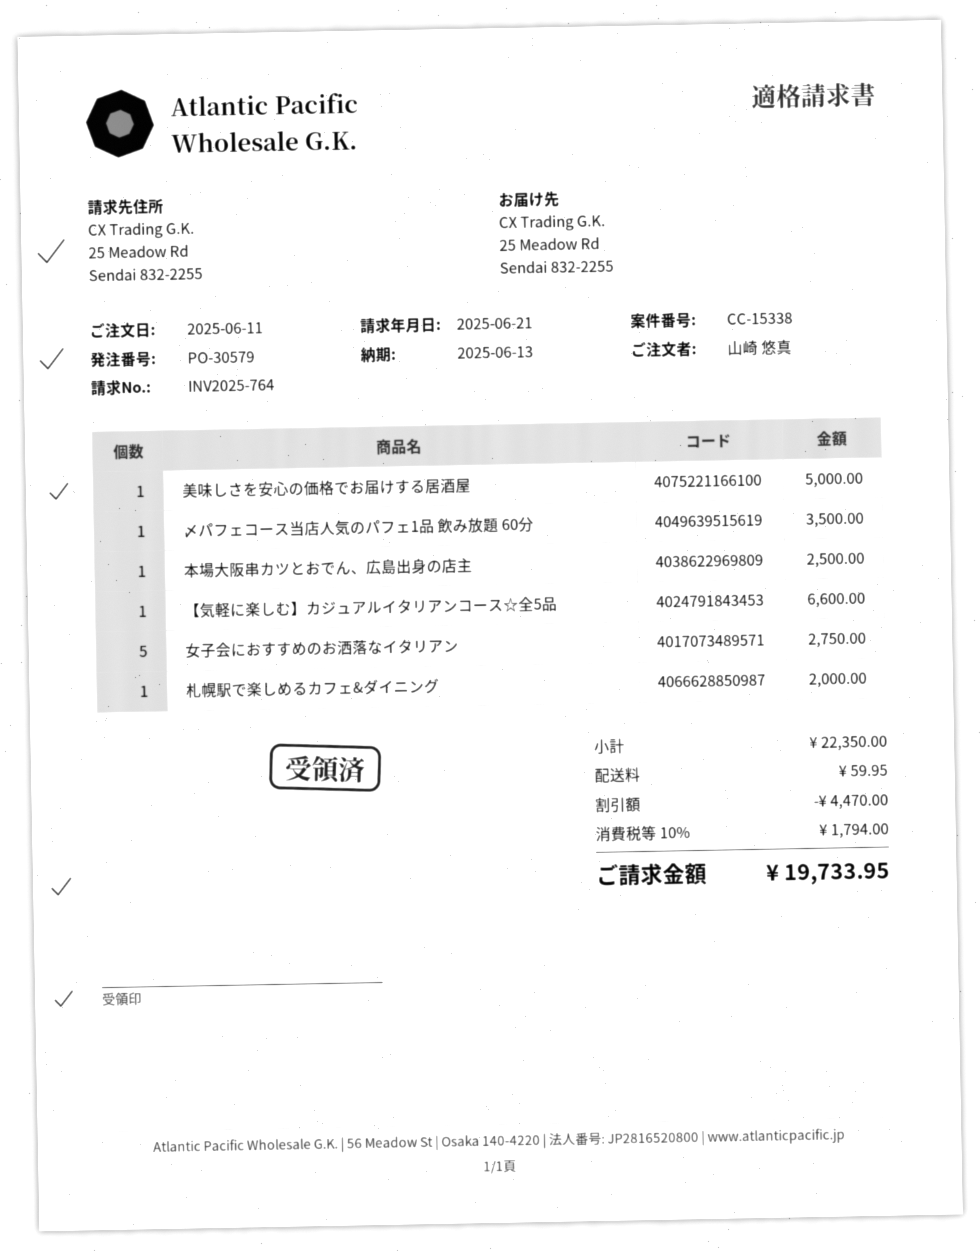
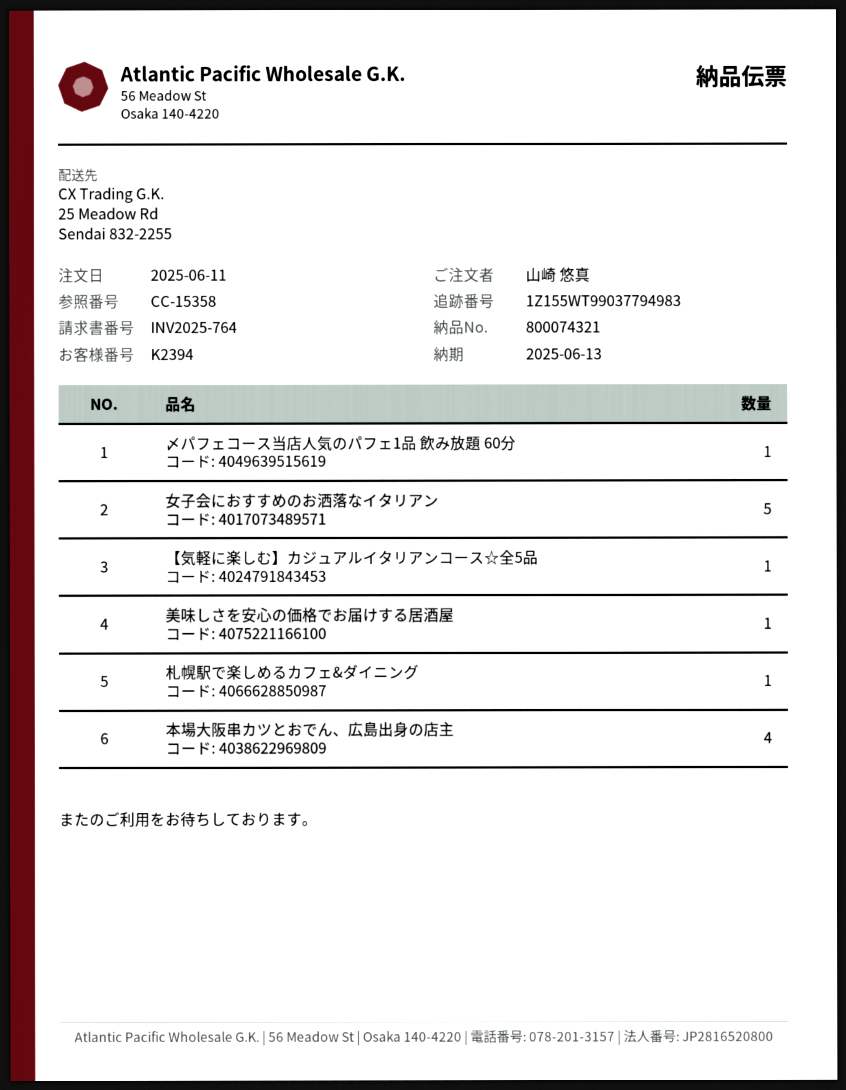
reference: CC-15338 -> CC-15358
本場大阪串カツとおでん、広島出身の店主: 1 -> 4

